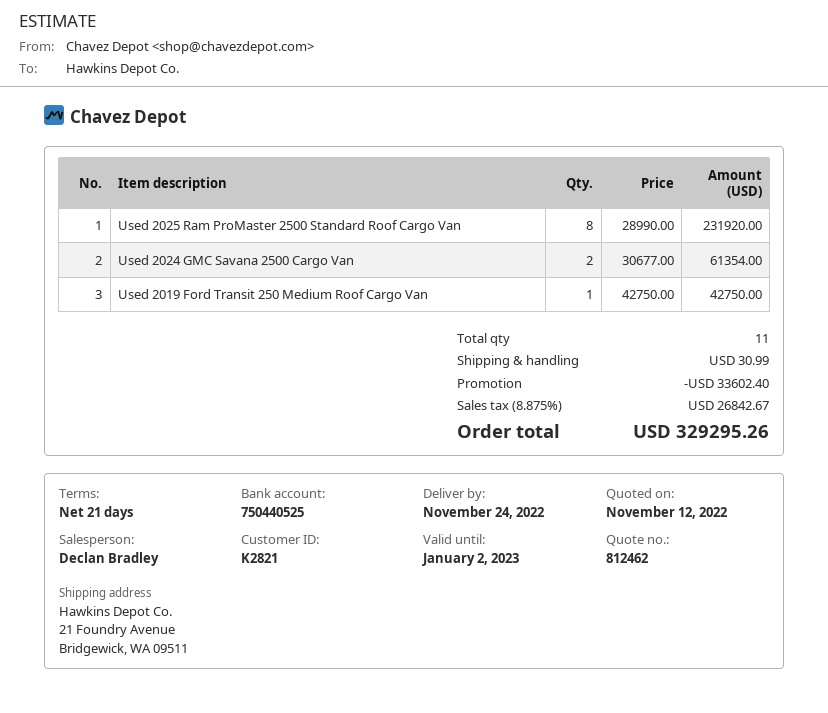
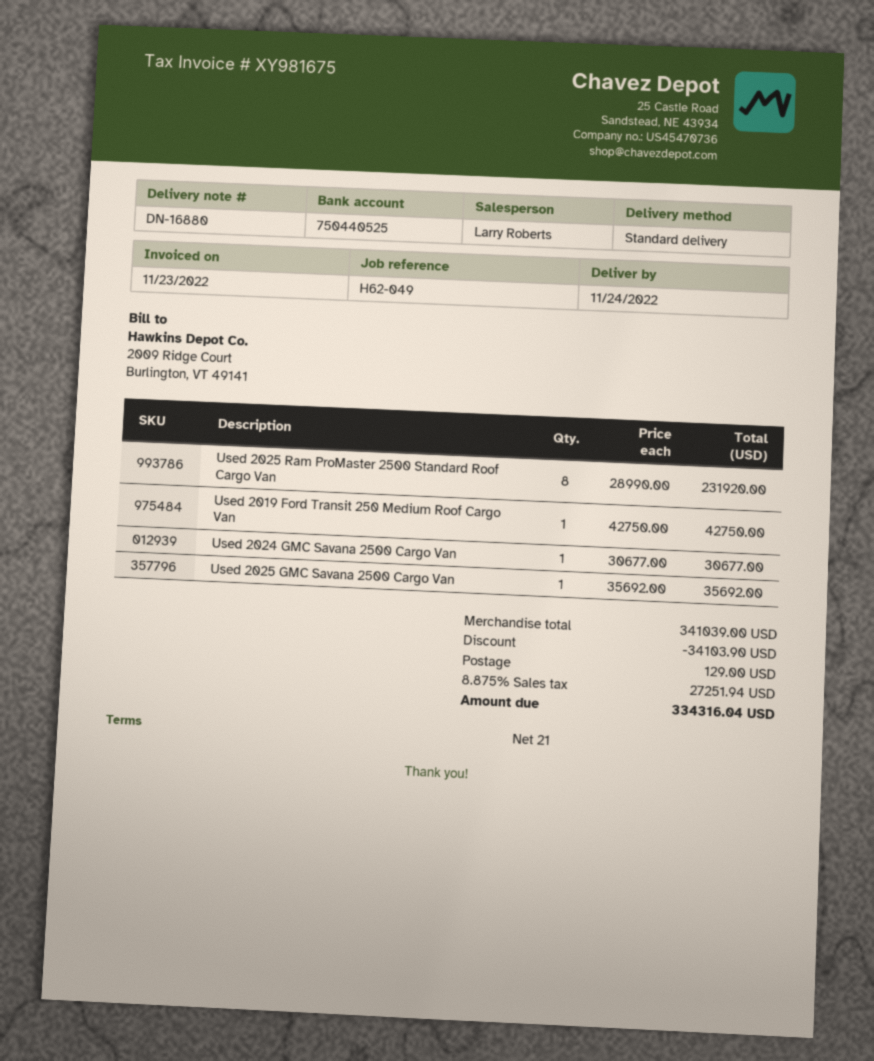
sales rep: Declan Bradley -> Larry Roberts
Used 2024 GMC Savana 2500 Cargo Van: 2 x 30677.00 = 61354.00 -> 1 x 30677.00 = 30677.00
Used 2025 GMC Savana 2500 Cargo Van: none -> 1 x 35692.00 = 35692.00
discount: 33602.40 -> 34103.90
shipping: 30.99 -> 129.00
tax: 8.875% = 26842.67 -> 8.875% = 27251.94
total: 329295.26 -> 334316.04

